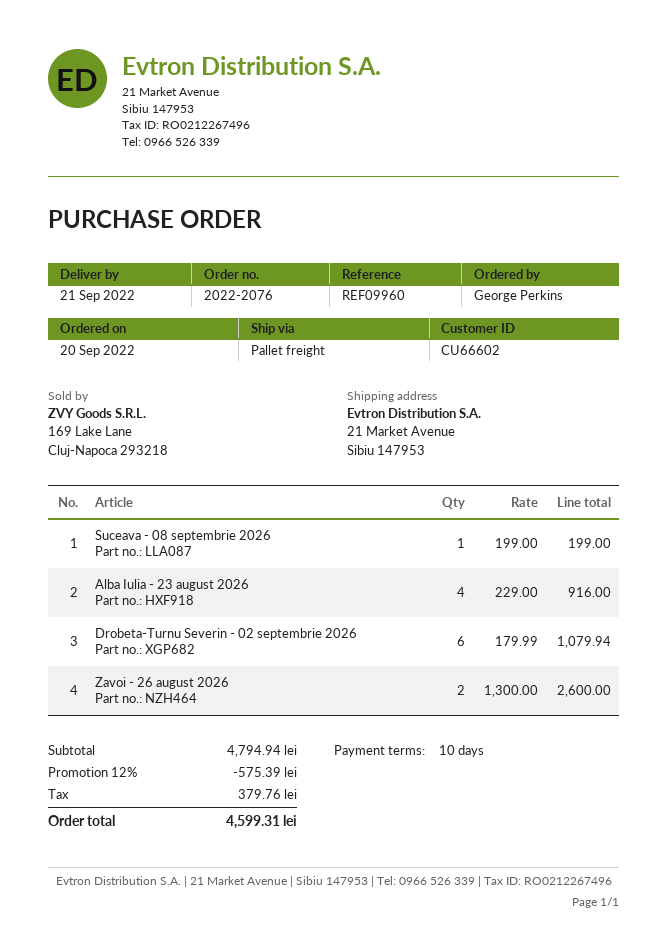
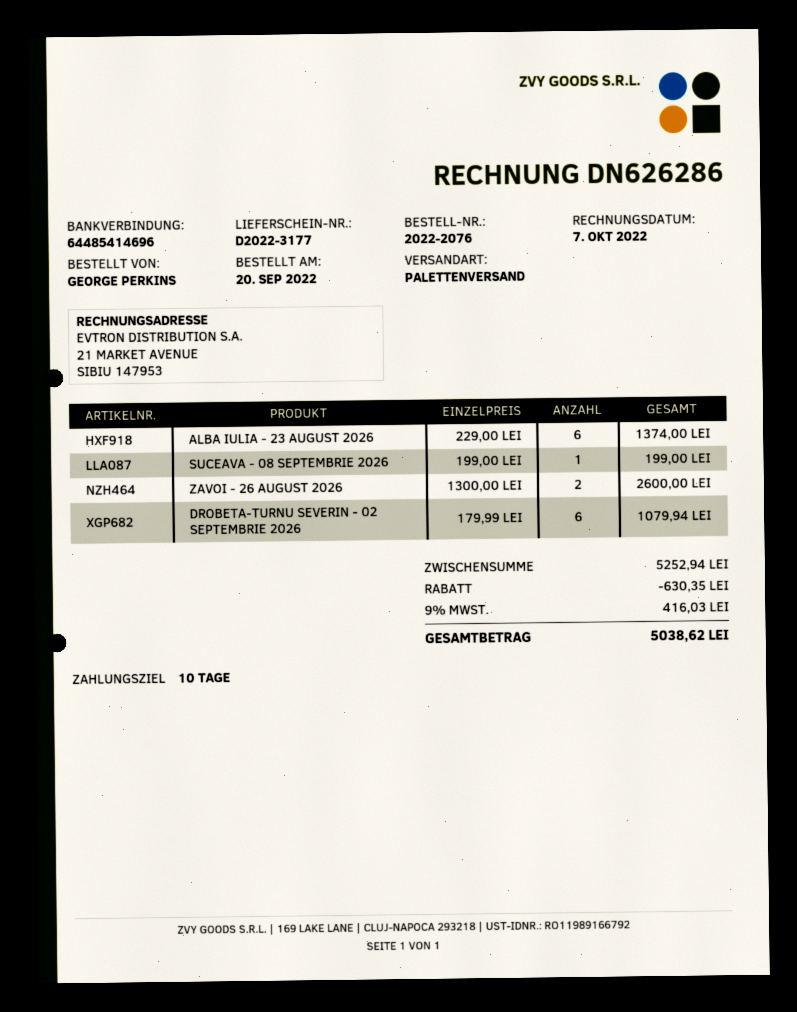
Alba Iulia - 23 august 2026: 4 x 229.00 = 916.00 -> 6 x 229.00 = 1374.00
subtotal: 4794.94 -> 5252.94
discount: 575.39 -> 630.35
tax: 379.76 -> 416.03
total: 4599.31 -> 5038.62

